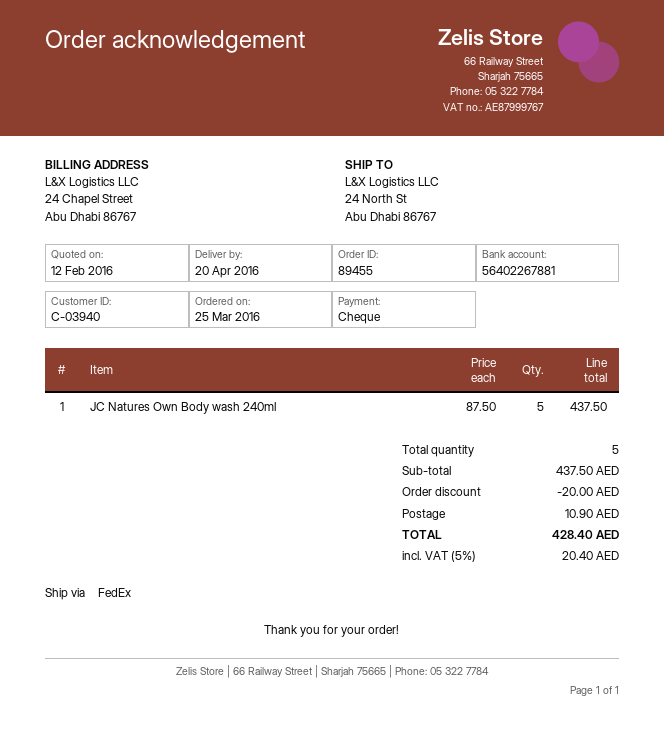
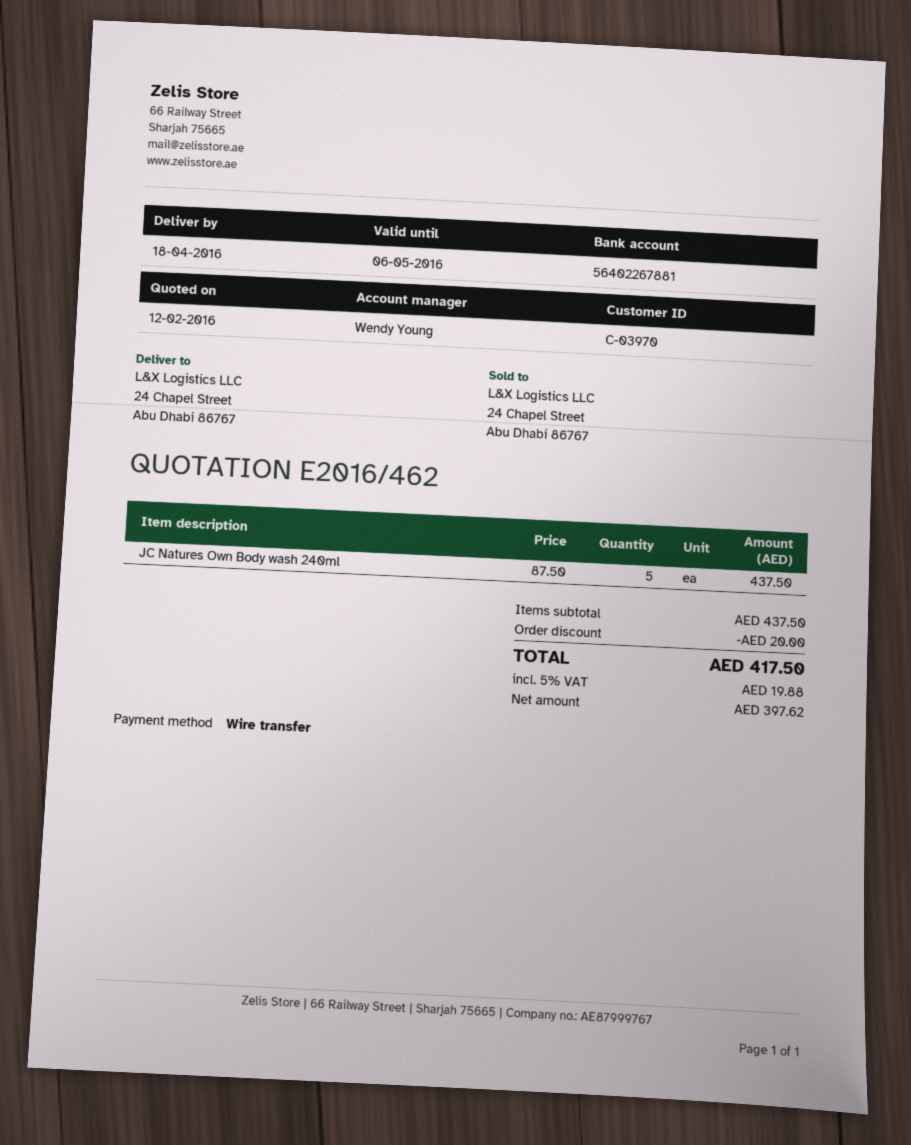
delivery date: 2016-04-20 -> 2016-04-18
customer number: C-03940 -> C-03970
payment method: cheque -> bank transfer
ship to: 24 North St, Abu Dhabi 86767 -> 24 Chapel Street, Abu Dhabi 86767
shipping: 10.90 -> none
tax: 5% = 20.40 -> 5% = 19.88
total: 428.40 -> 417.50

